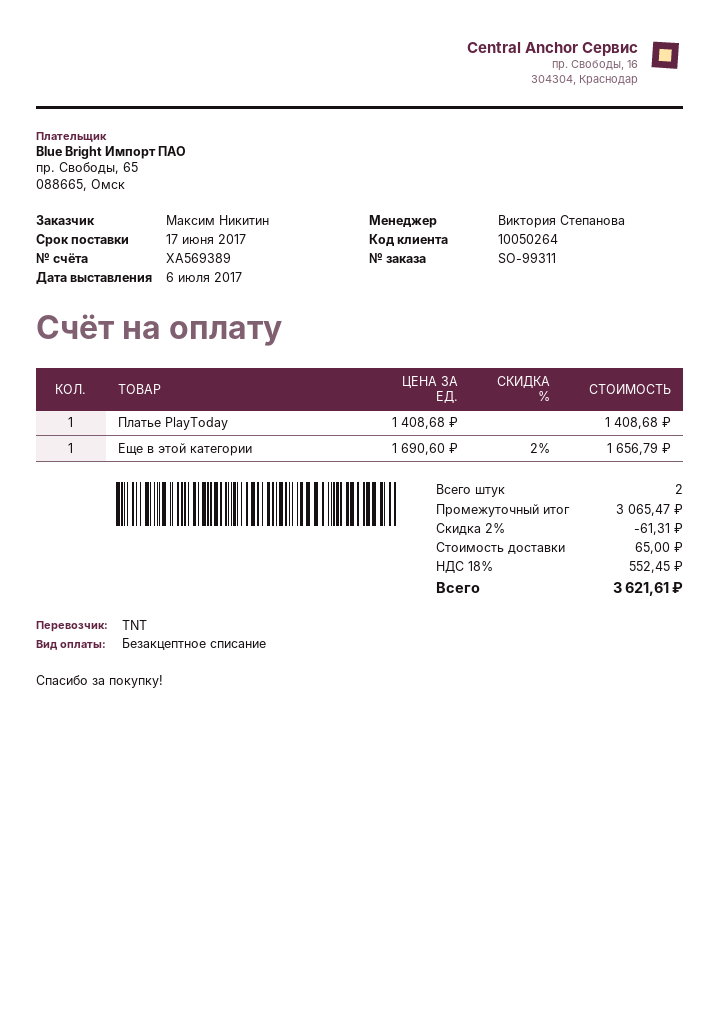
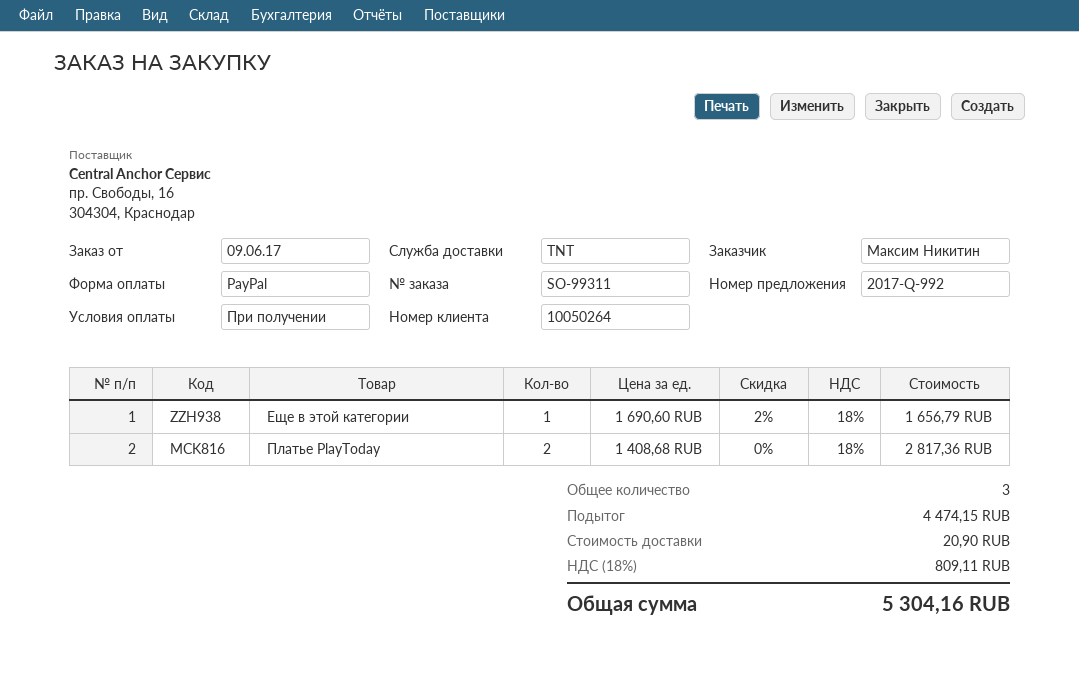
payment method: direct debit -> PayPal
Платье PlayToday: 1 x 1408.68 = 1408.68 -> 2 x 1408.68 = 2817.36
total quantity: 2 -> 3
subtotal: 3065.47 -> 4474.15
discount: 2% = 61.31 -> none
shipping: 65.00 -> 20.90
tax: 18% = 552.45 -> 18% = 809.11
total: 3621.61 -> 5304.16

